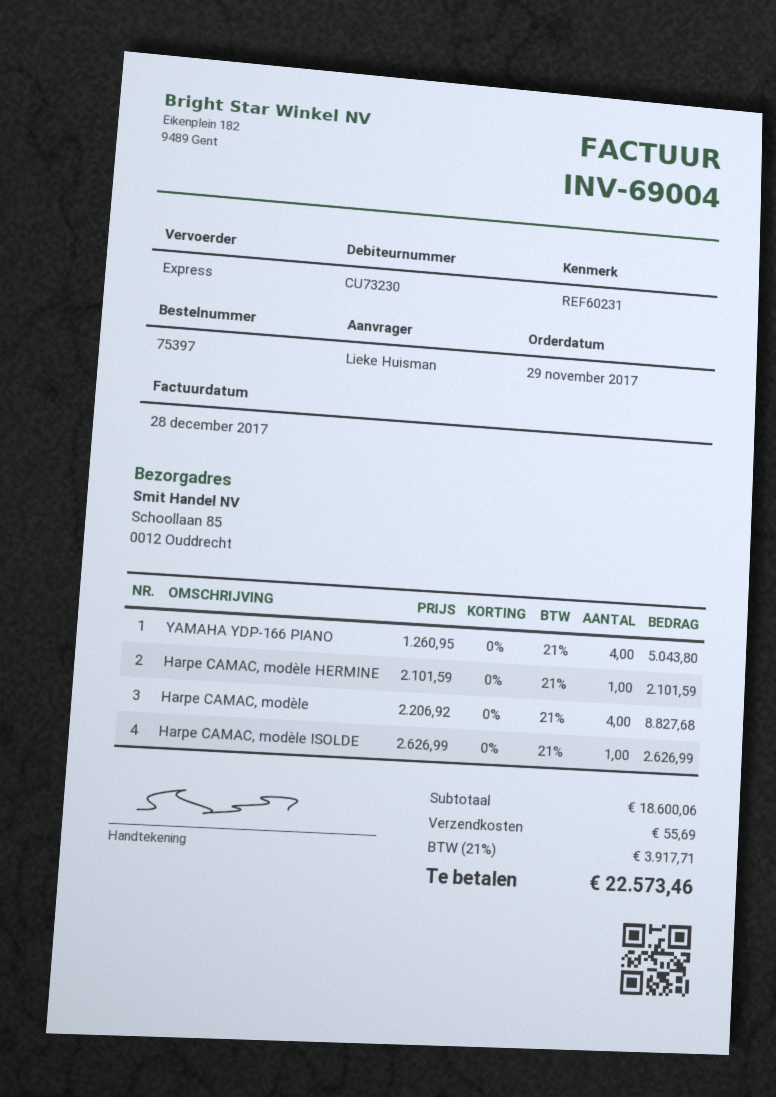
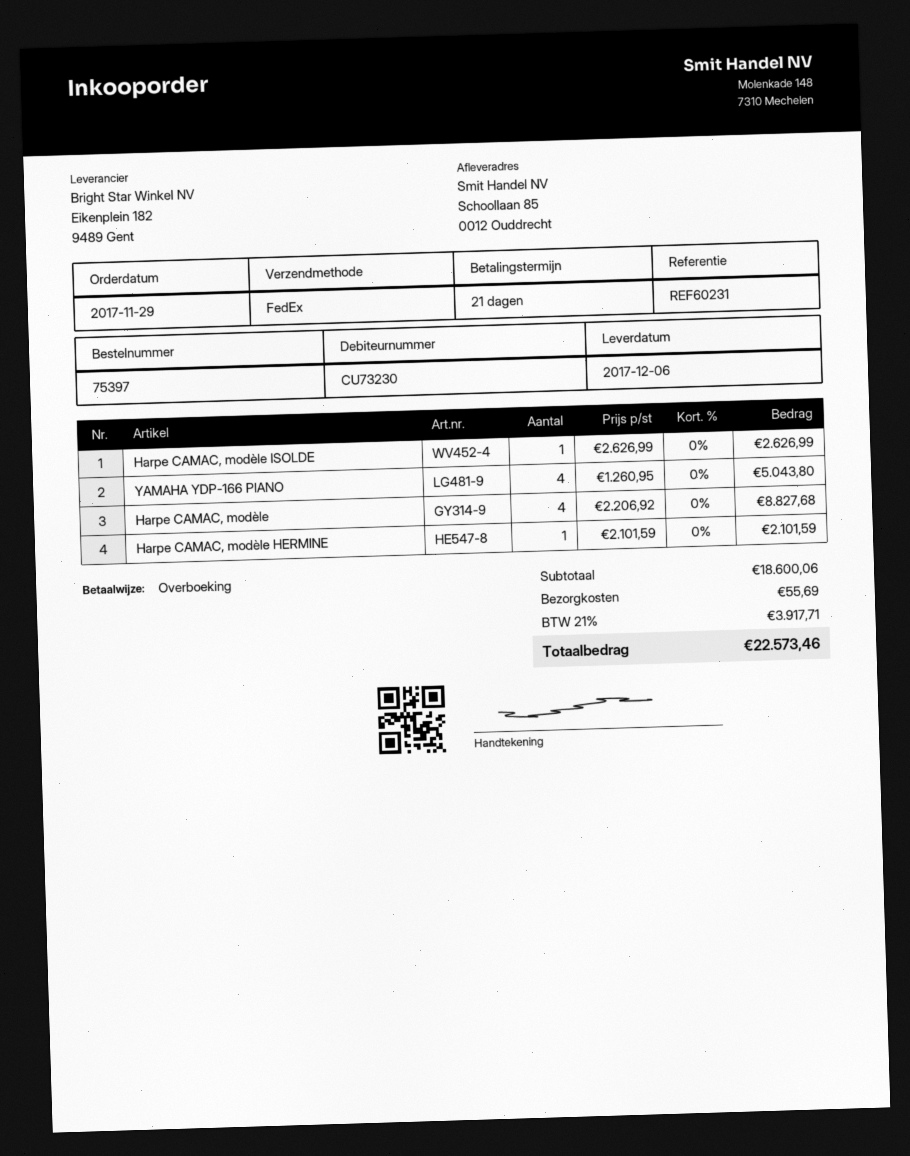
shipping method: express -> FedEx

